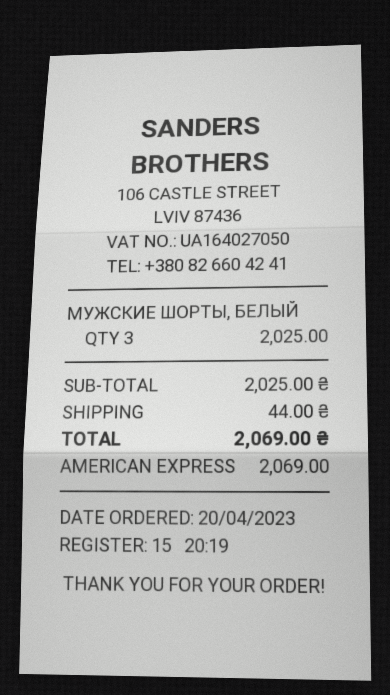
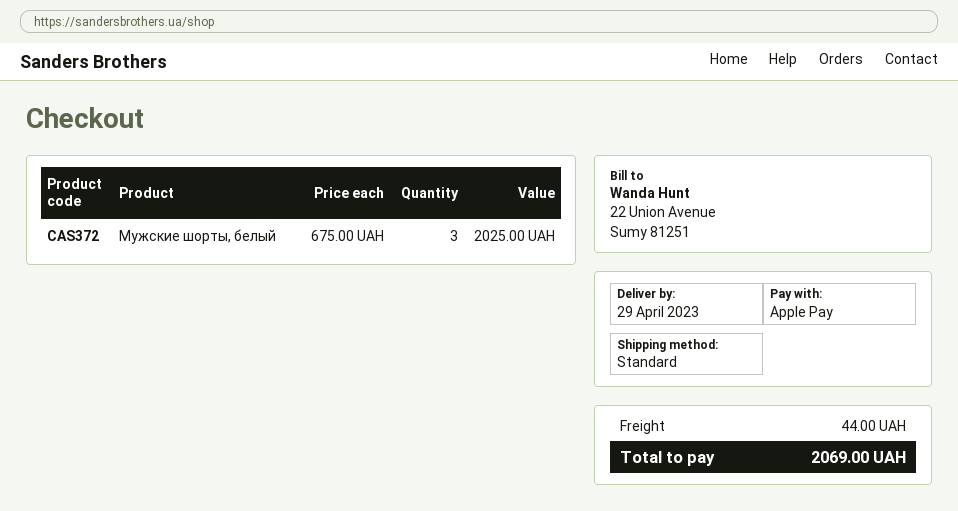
payment method: American Express -> Apple Pay

